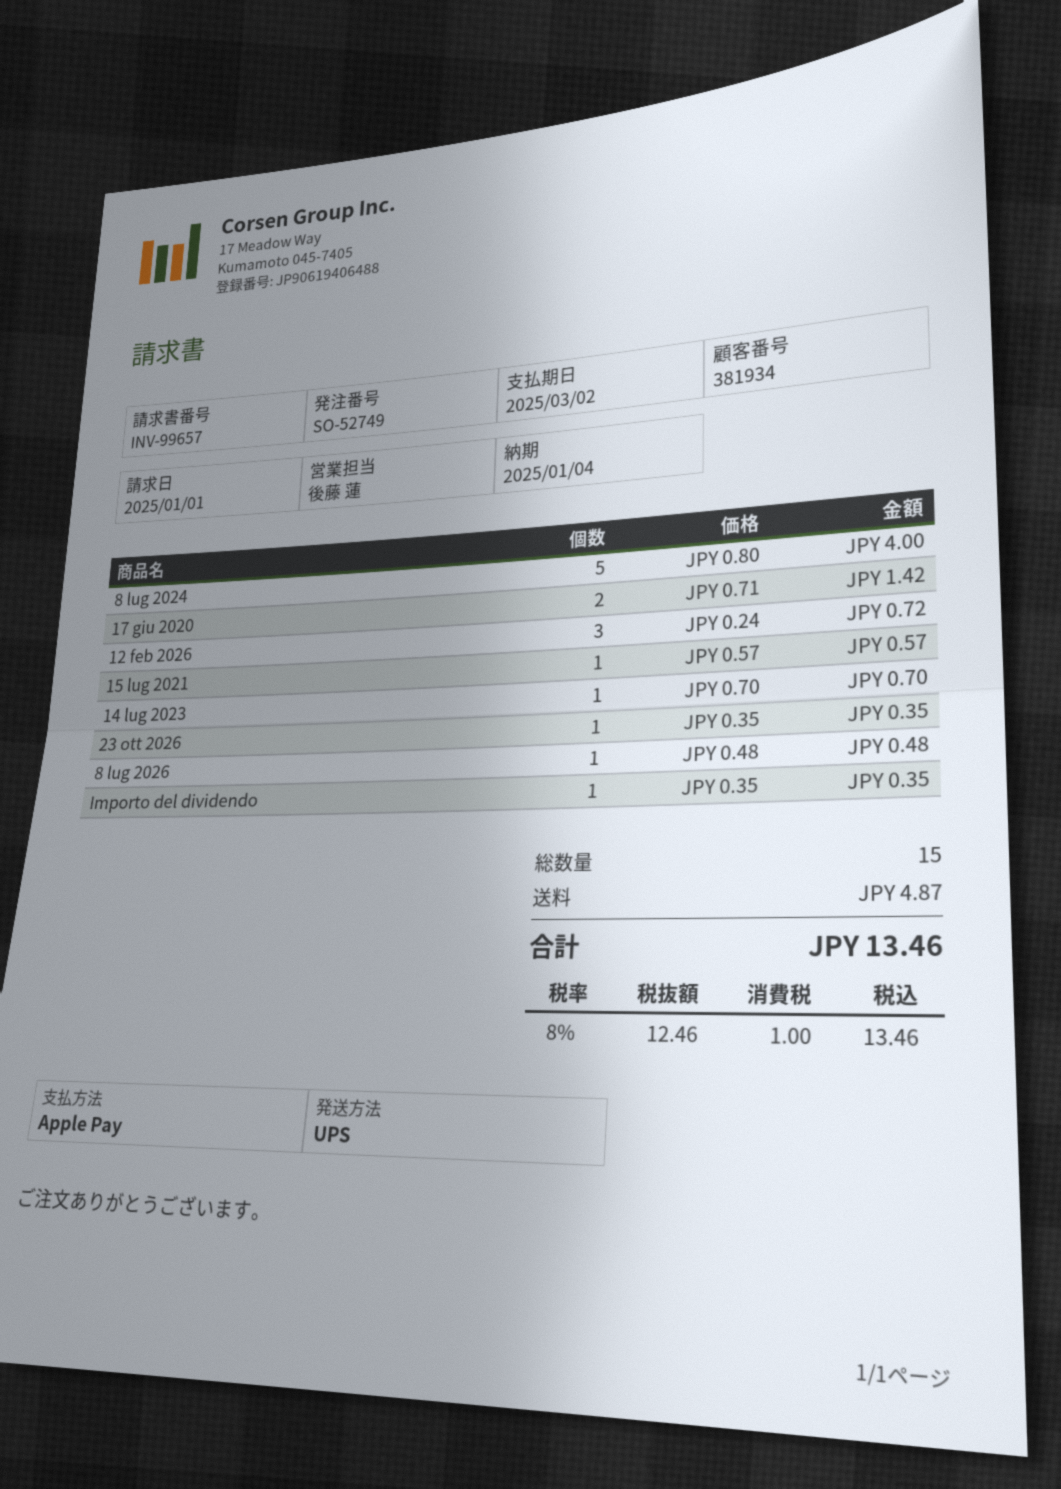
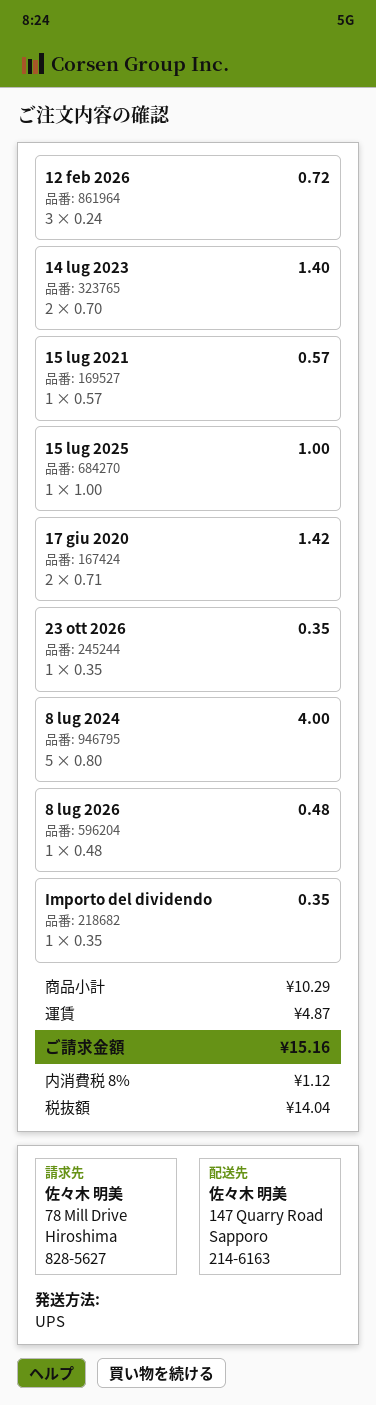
14 lug 2023: 1 x 0.70 = 0.70 -> 2 x 0.70 = 1.40
15 lug 2025: none -> 1 x 1.00 = 1.00
net: 12.46 -> 14.04
tax: 8% = 1.00 -> 8% = 1.12
total: 13.46 -> 15.16

